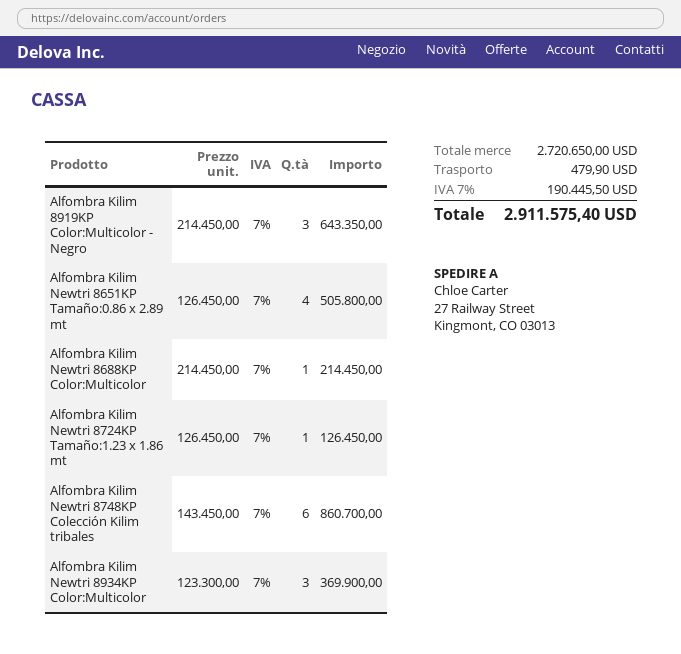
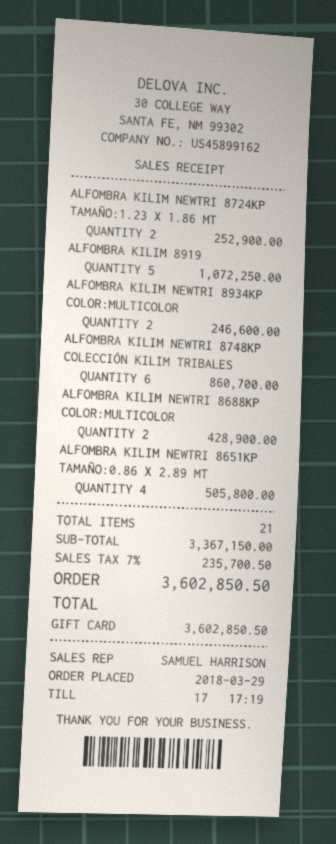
Alfombra Kilim 8919KP Color:Multicolor - Negro: 3 for 643350.00 -> 5 for 1072250.00
Alfombra Kilim Newtri 8688KP Color:Multicolor: 1 for 214450.00 -> 2 for 428900.00
Alfombra Kilim Newtri 8724KP Tamaño:1.23 x 1.86 mt: 1 for 126450.00 -> 2 for 252900.00
Alfombra Kilim Newtri 8934KP Color:Multicolor: 3 for 369900.00 -> 2 for 246600.00
subtotal: 2720650.00 -> 3367150.00
shipping: 479.90 -> none
tax: 7% = 190445.50 -> 7% = 235700.50
total: 2911575.40 -> 3602850.50

